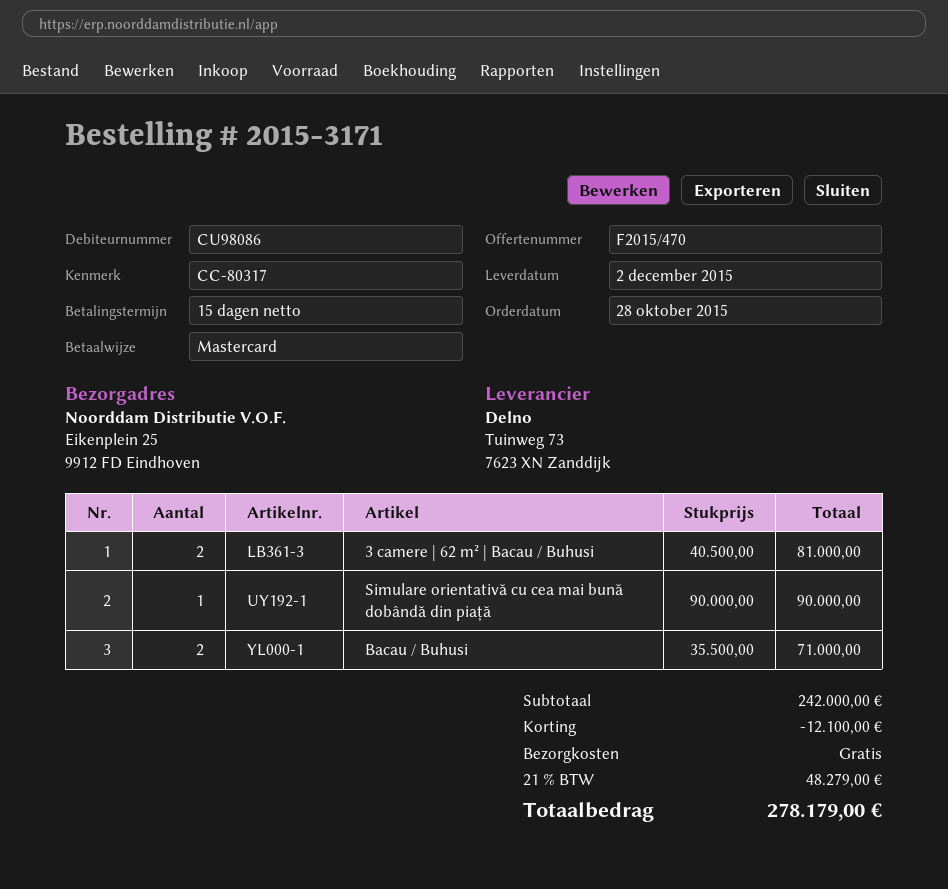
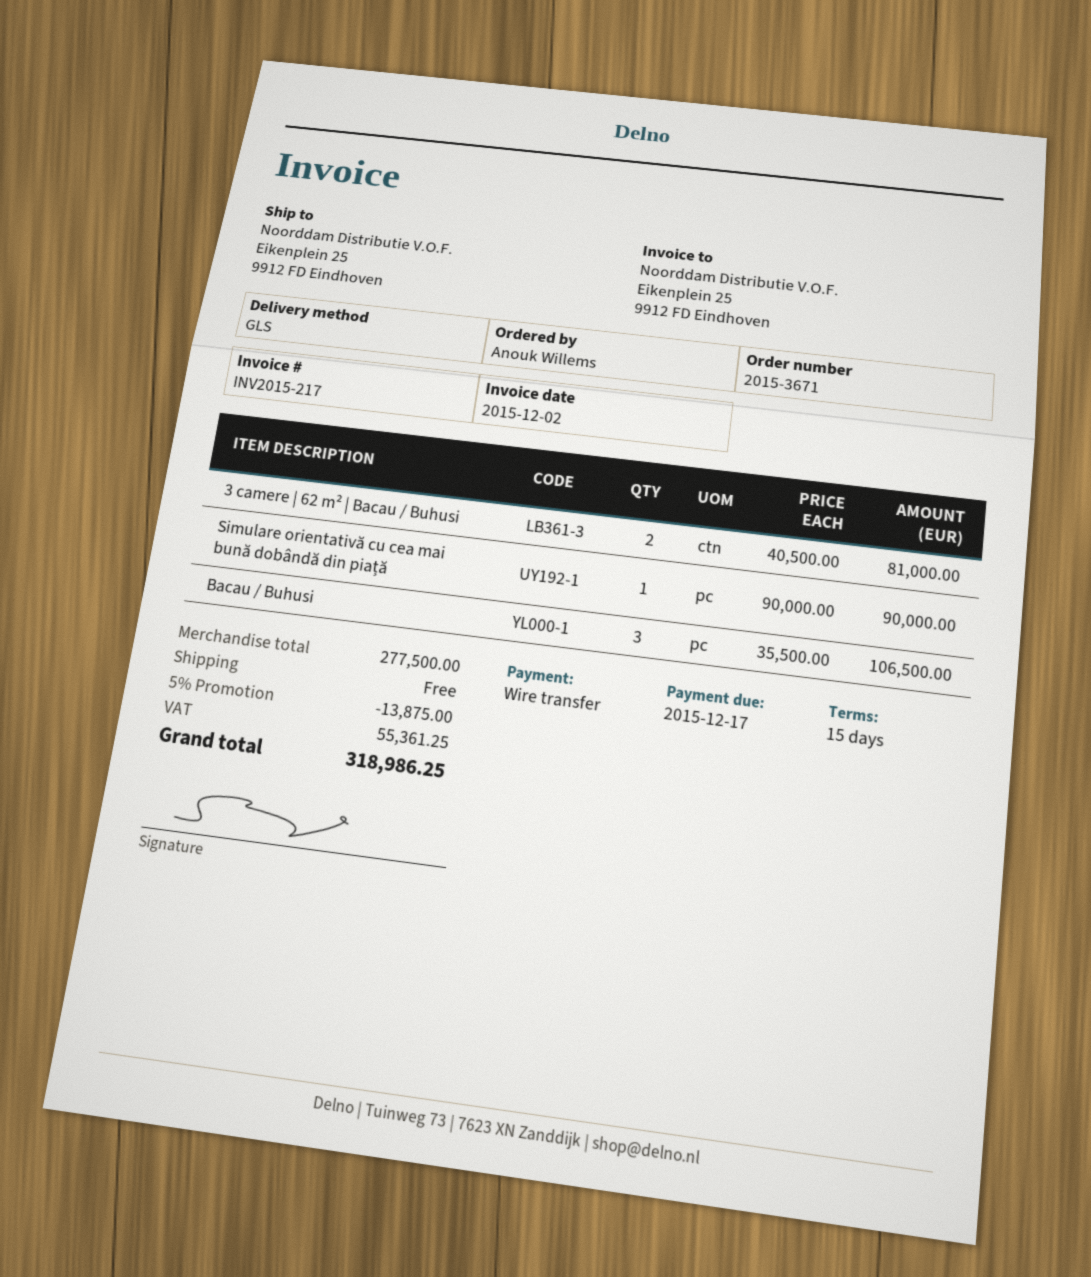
order number: 2015-3171 -> 2015-3671
payment method: Mastercard -> bank transfer
Bacau / Buhusi: 2 x 35500.00 = 71000.00 -> 3 x 35500.00 = 106500.00
subtotal: 242000.00 -> 277500.00
discount: 12100.00 -> 13875.00
tax: 48279.00 -> 55361.25
total: 278179.00 -> 318986.25

